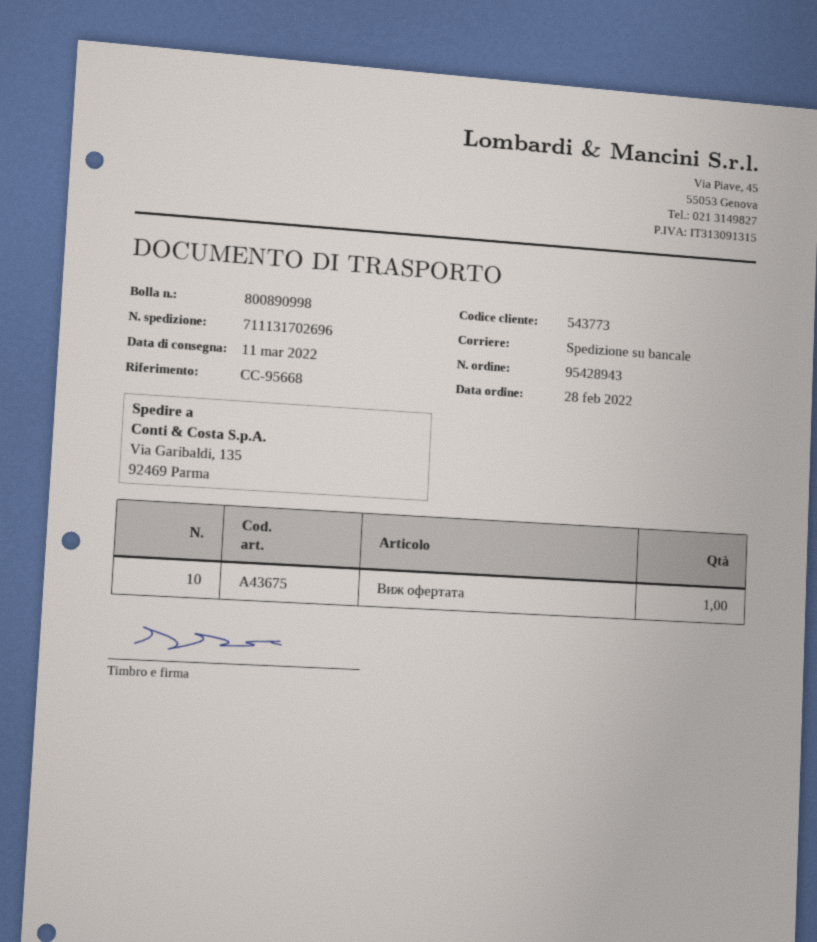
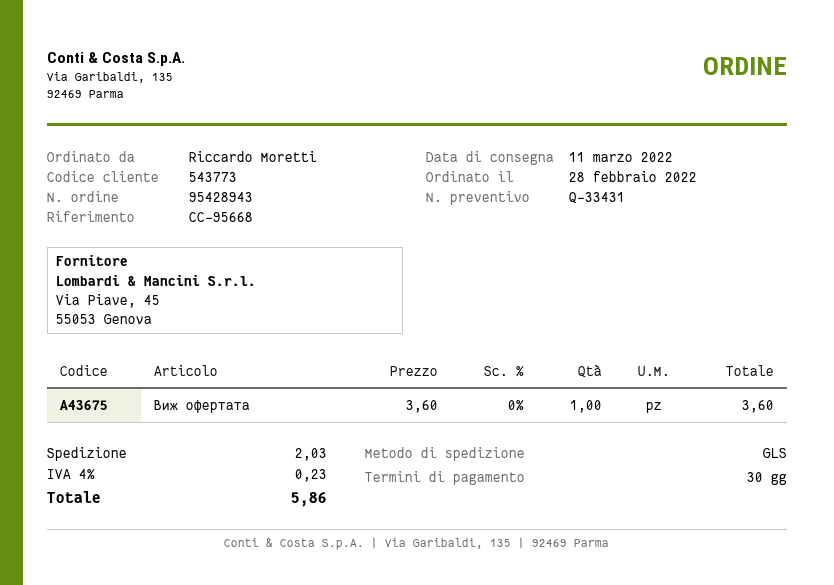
shipping method: pallet freight -> GLS

